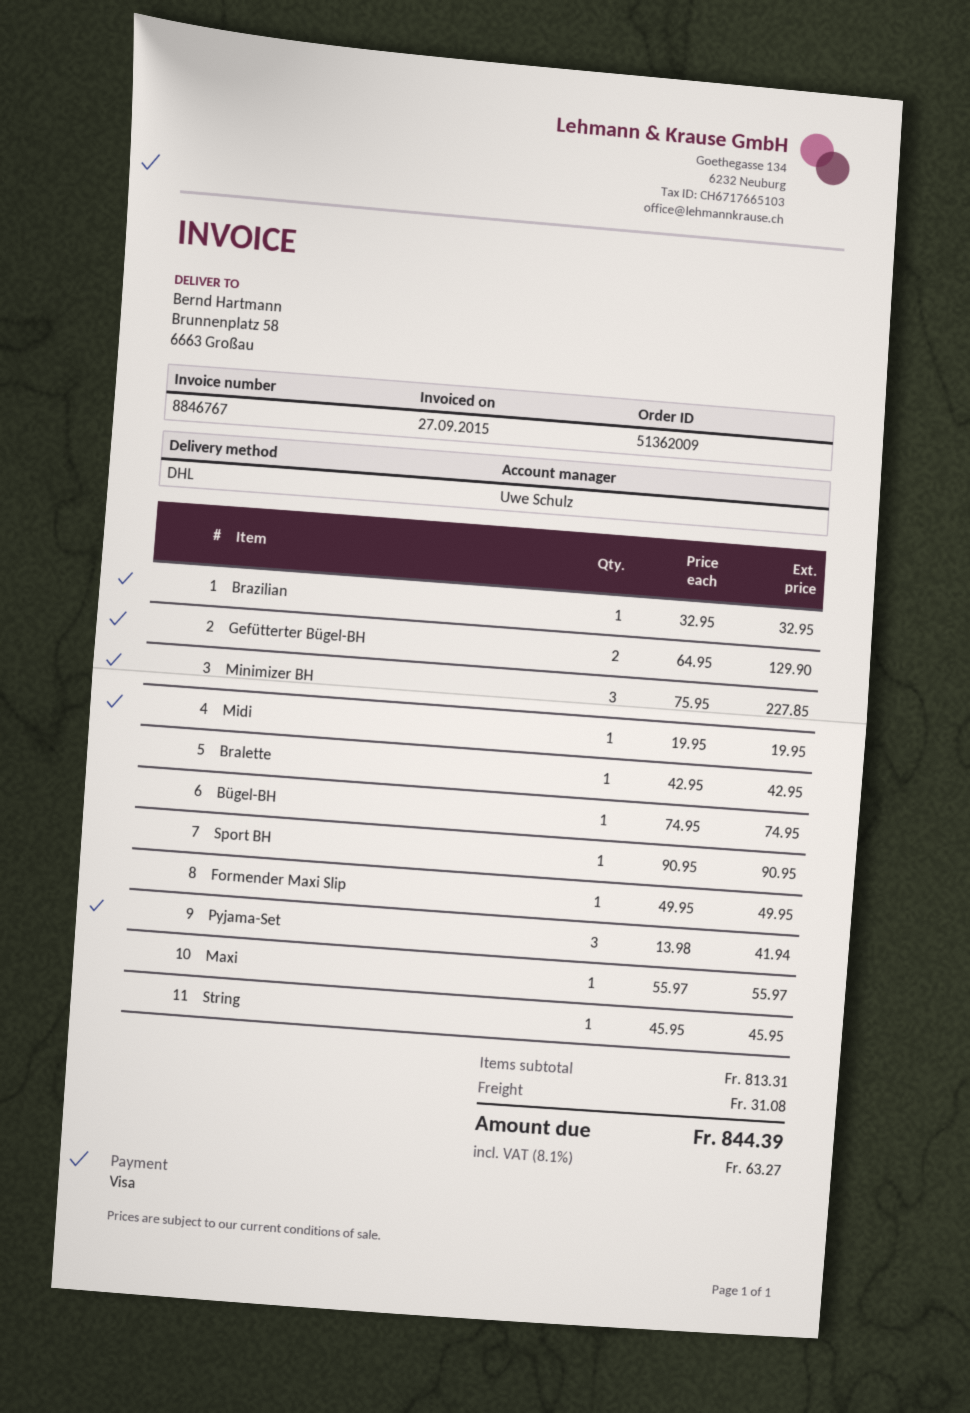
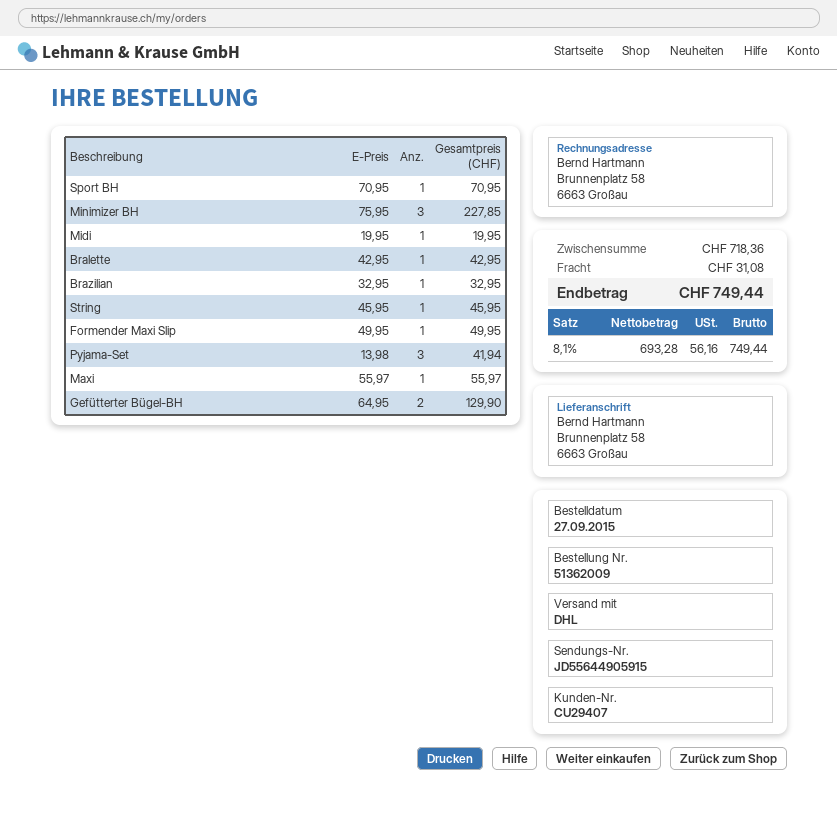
Bügel-BH: 1 x 74.95 = 74.95 -> none
Sport BH: 1 x 90.95 = 90.95 -> 1 x 70.95 = 70.95
subtotal: 813.31 -> 718.36
tax: 8.1% = 63.27 -> 8.1% = 56.16
total: 844.39 -> 749.44

